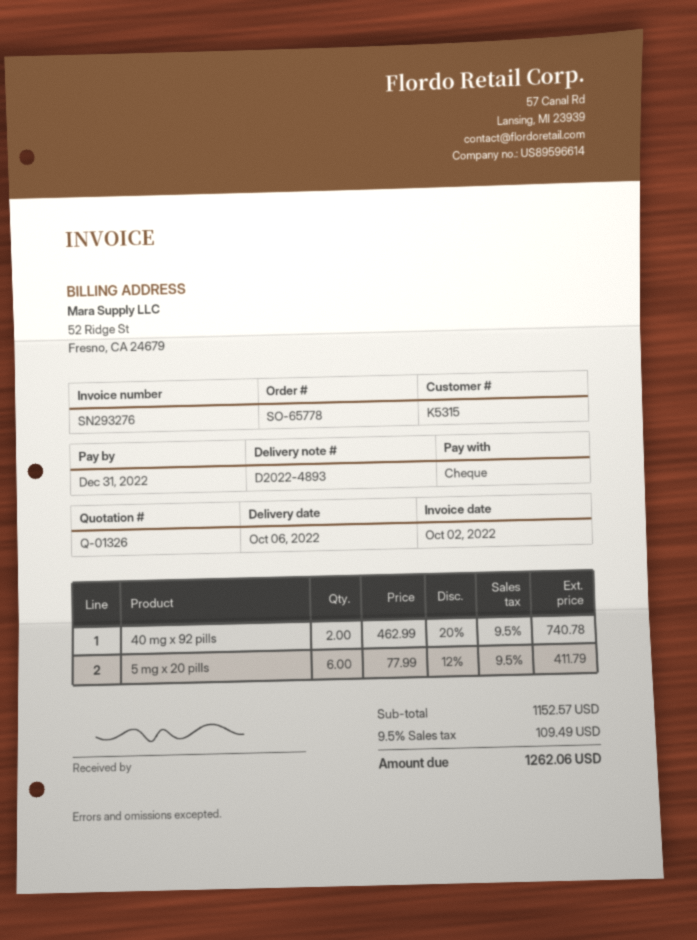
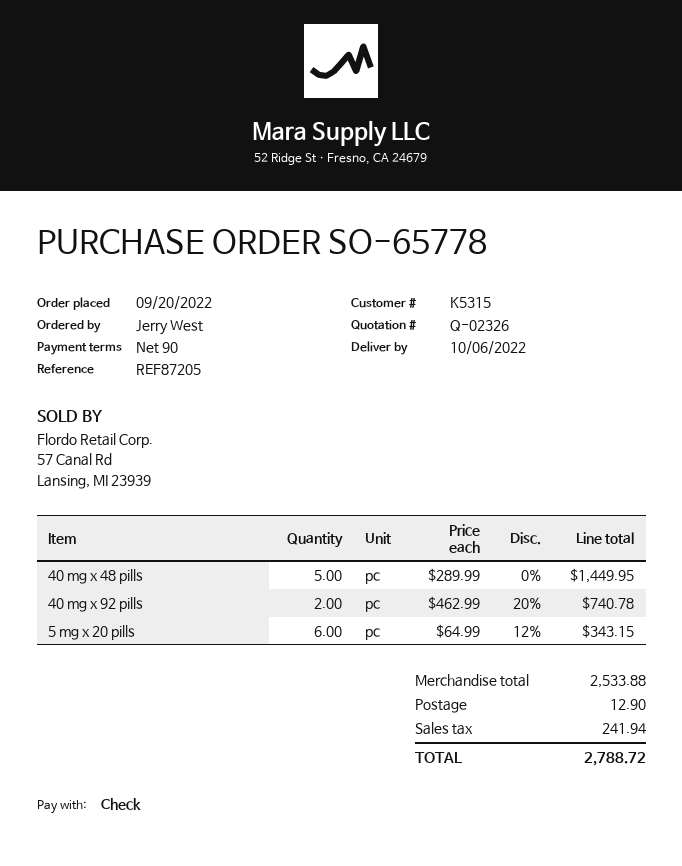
quote number: Q-01326 -> Q-02326
5 mg x 20 pills: 6 x 77.99 - 12% = 411.79 -> 6 x 64.99 - 12% = 343.15
40 mg x 48 pills: none -> 5 x 289.99 = 1449.95
subtotal: 1152.57 -> 2533.88
shipping: none -> 12.90
tax: 109.49 -> 241.94
total: 1262.06 -> 2788.72

